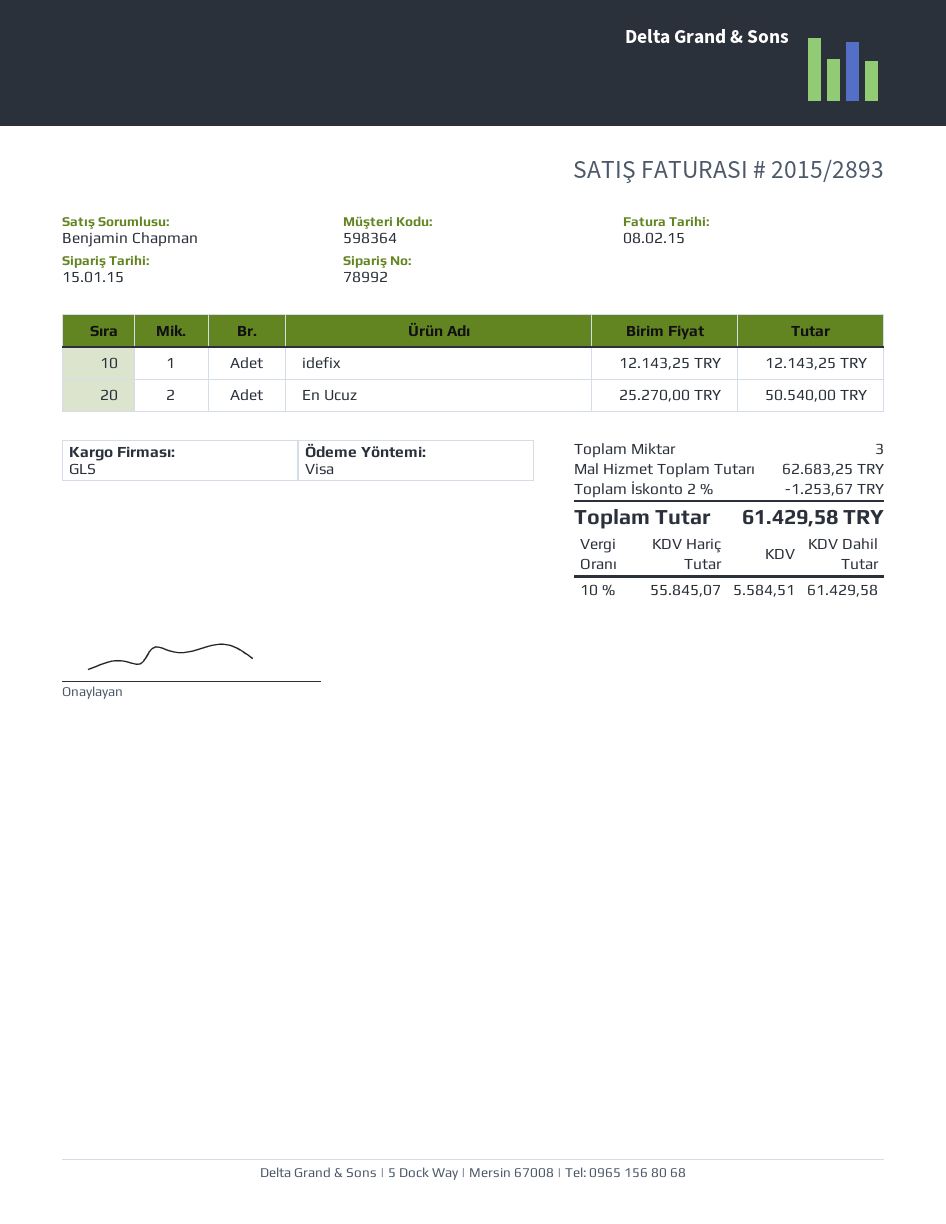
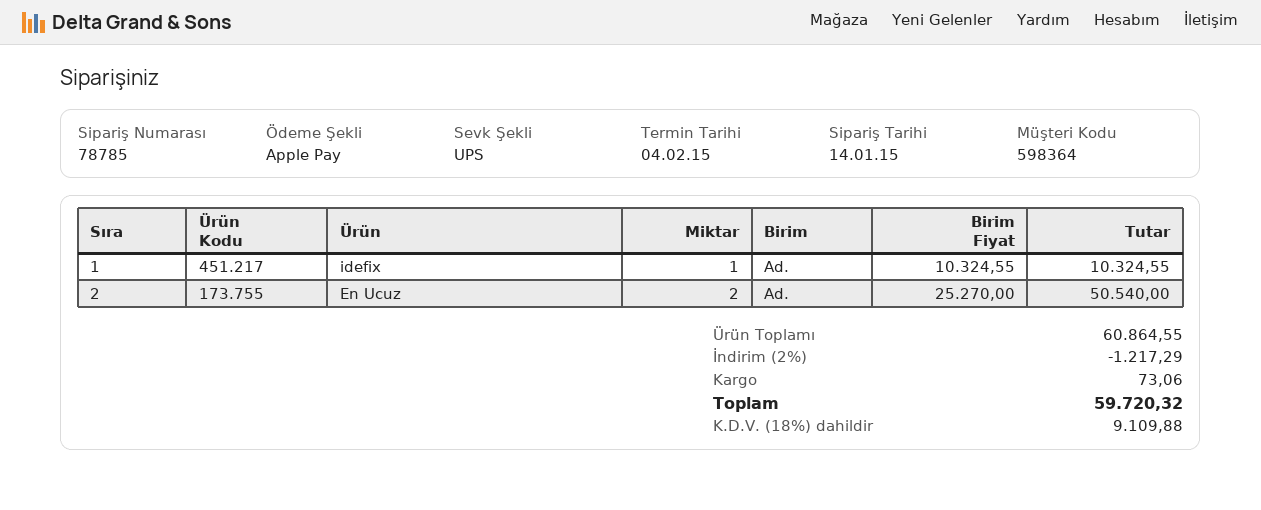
order number: 78992 -> 78785
order date: 2015-01-15 -> 2015-01-14
payment method: Visa -> Apple Pay
shipping method: GLS -> UPS
idefix: 1 x 12143.25 = 12143.25 -> 1 x 10324.55 = 10324.55
subtotal: 62683.25 -> 60864.55
discount: 2% = 1253.67 -> 2% = 1217.29
shipping: none -> 73.06
tax: 10% = 5584.51 -> 18% = 9109.88
total: 61429.58 -> 59720.32

